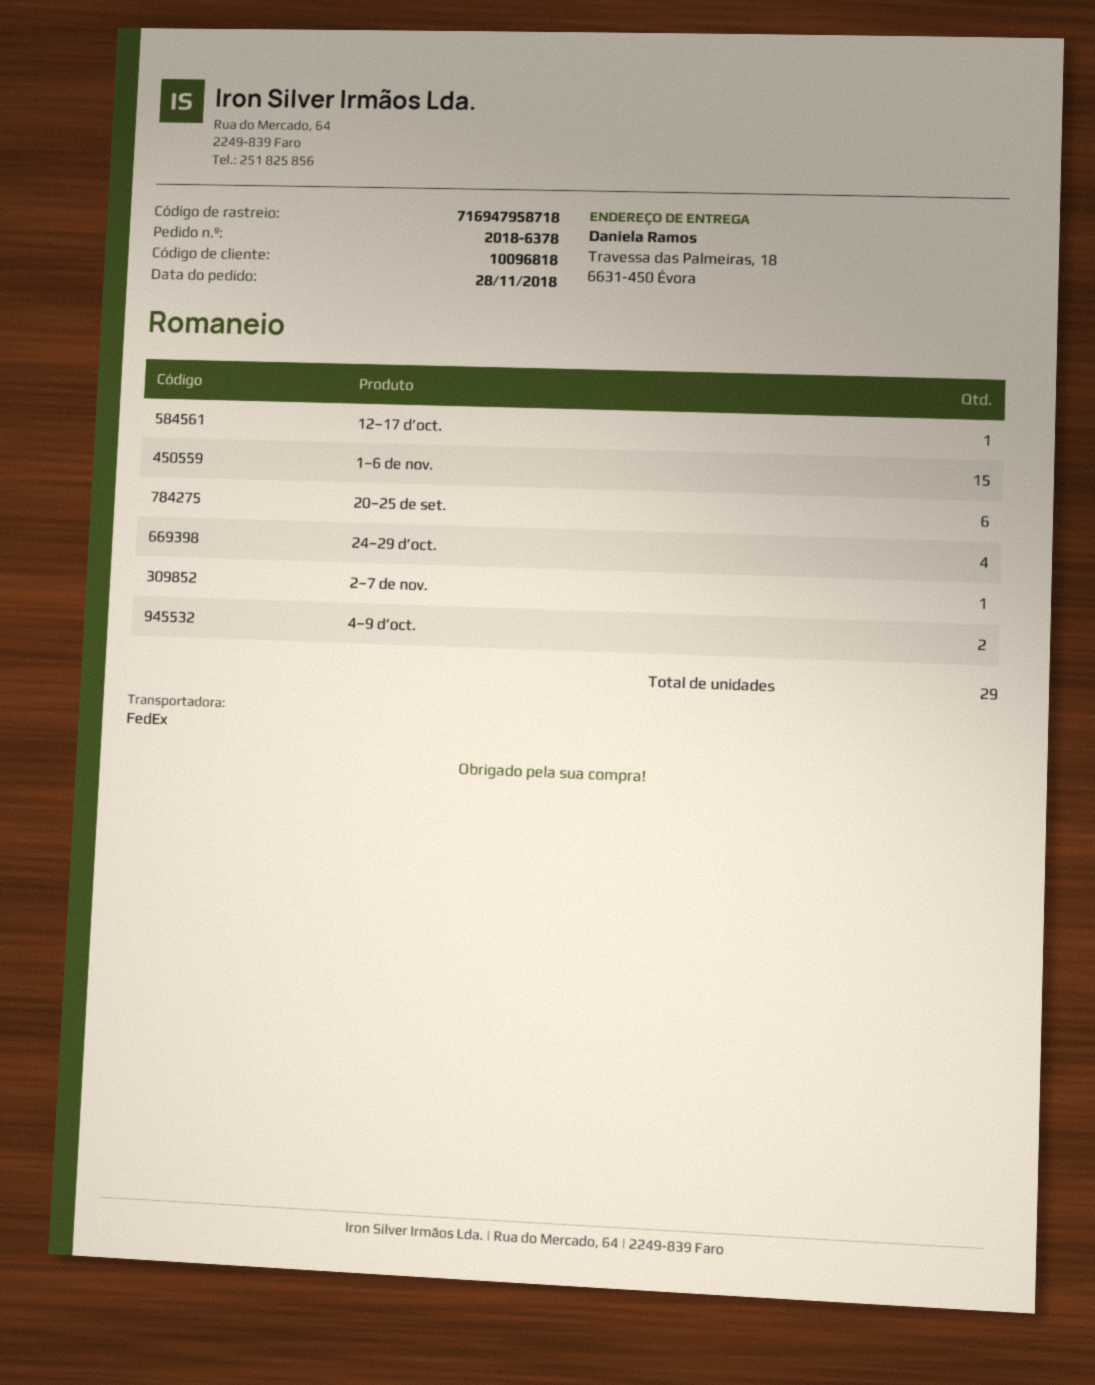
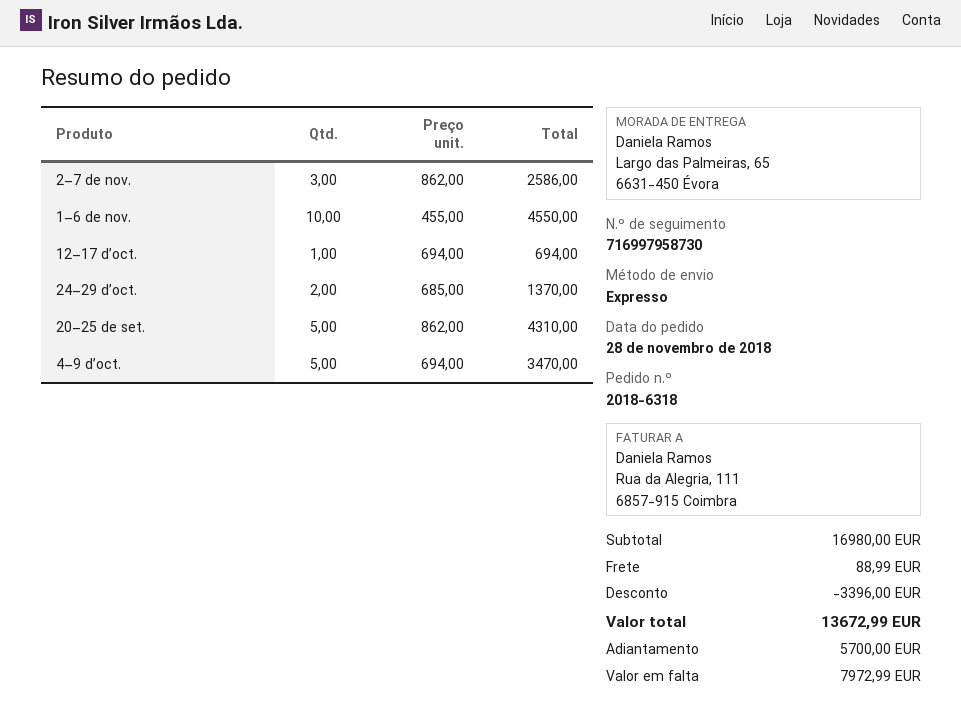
order number: 2018-6378 -> 2018-6318
shipping method: FedEx -> express
tracking number: 716947958718 -> 716997958730
ship to: Travessa das Palmeiras, 18, 6631-450 Évora -> Largo das Palmeiras, 65, 6631-450 Évora
1–6 de nov.: 15 -> 10
20–25 de set.: 6 -> 5
24–29 d’oct.: 4 -> 2
2–7 de nov.: 1 -> 3
4–9 d’oct.: 2 -> 5

